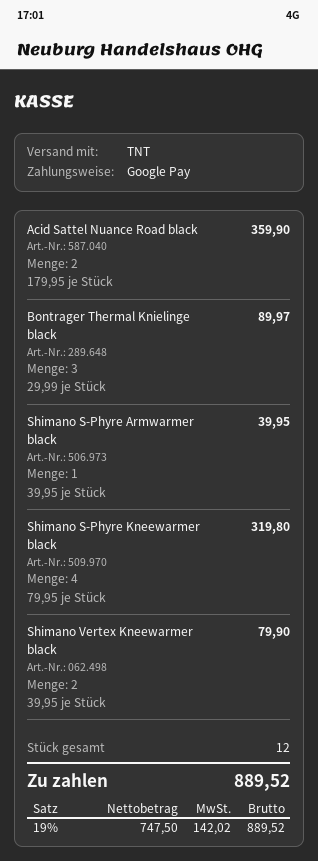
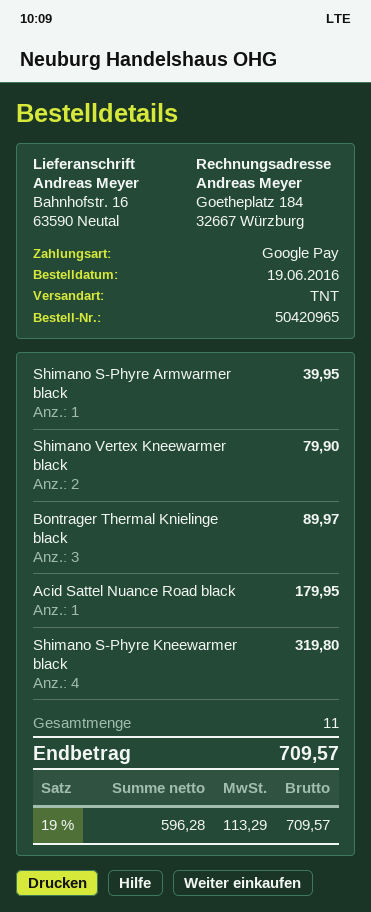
Acid Sattel Nuance Road black: 2 for 359.90 -> 1 for 179.95
total quantity: 12 -> 11
net: 747.50 -> 596.28
tax: 19% = 142.02 -> 19% = 113.29
total: 889.52 -> 709.57

